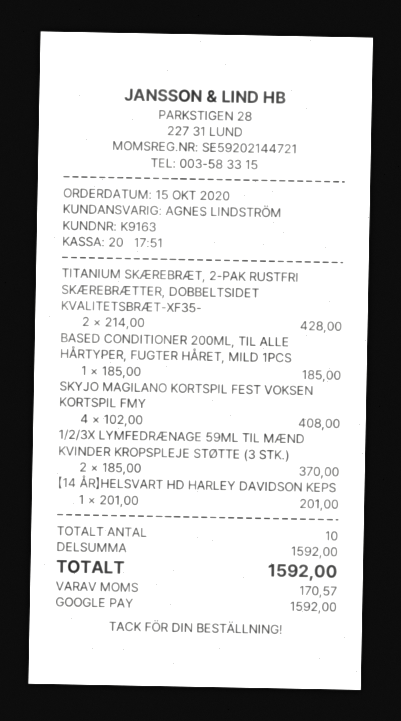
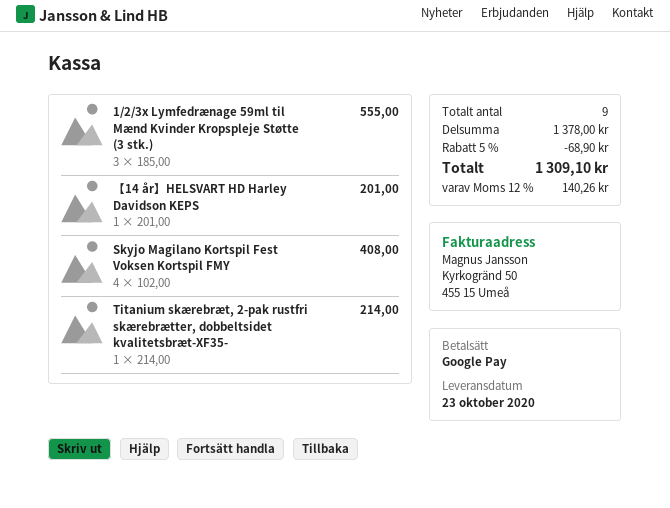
TITANIUM SKÆREBRÆT, 2-PAK RUSTFRI SKÆREBRÆTTER, DOBBELTSIDET KVALITETSBRÆT-XF35-: 2 x 214.00 = 428.00 -> 1 x 214.00 = 214.00
BASED CONDITIONER 200ML, TIL ALLE HÅRTYPER, FUGTER HÅRET, MILD 1PCS: 1 x 185.00 = 185.00 -> none
1/2/3X LYMFEDRÆNAGE 59ML TIL MÆND KVINDER KROPSPLEJE STØTTE (3 STK.): 2 x 185.00 = 370.00 -> 3 x 185.00 = 555.00
total quantity: 10 -> 9
subtotal: 1592.00 -> 1378.00
discount: none -> 5% = 68.90
tax: 170.57 -> 140.26
total: 1592.00 -> 1309.10

